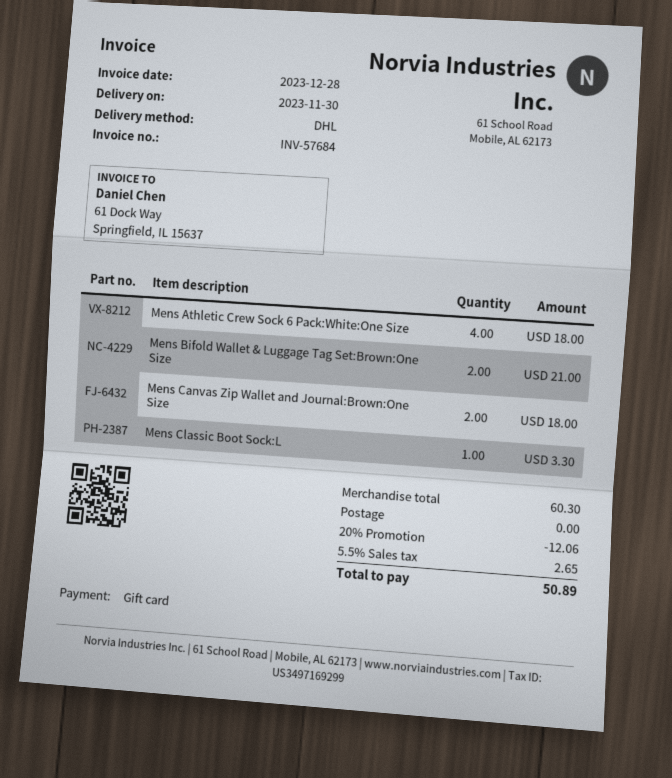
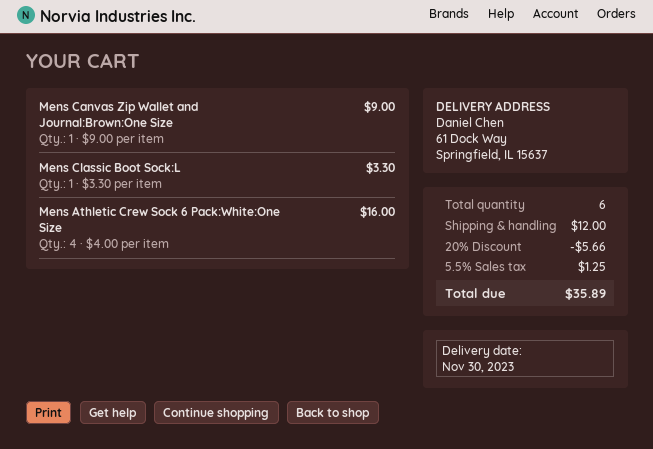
Mens Athletic Crew Sock 6 Pack:White:One Size: 4 for 18.00 -> 4 for 16.00
Mens Bifold Wallet & Luggage Tag Set:Brown:One Size: 2 for 21.00 -> none
Mens Canvas Zip Wallet and Journal:Brown:One Size: 2 for 18.00 -> 1 for 9.00
discount: 20% = 12.06 -> 20% = 5.66
shipping: 0.00 -> 12.00
tax: 5.5% = 2.65 -> 5.5% = 1.25
total: 50.89 -> 35.89

